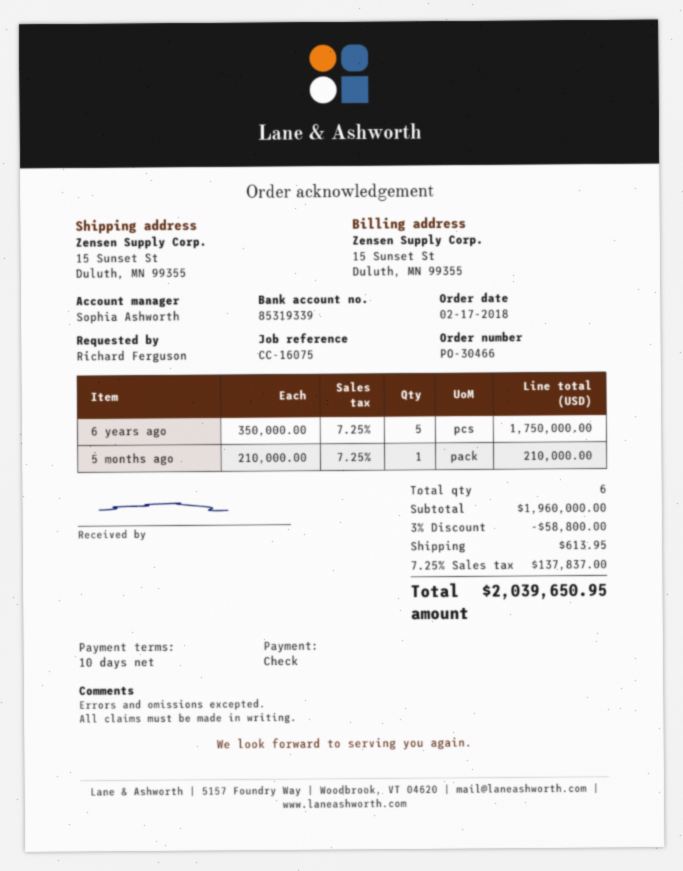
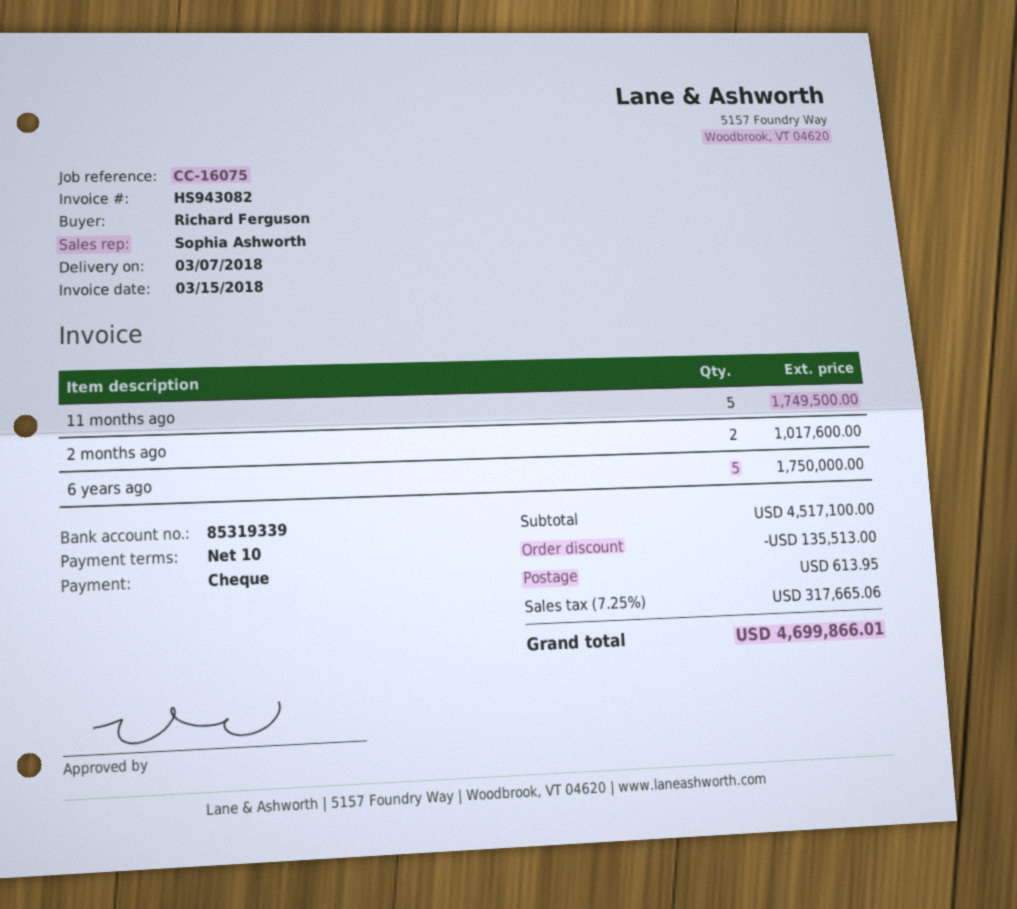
5 months ago: 1 for 210000.00 -> none
11 months ago: none -> 5 for 1749500.00
2 months ago: none -> 2 for 1017600.00
subtotal: 1960000.00 -> 4517100.00
discount: 58800.00 -> 135513.00
tax: 7.25% = 137837.00 -> 7.25% = 317665.06
total: 2039650.95 -> 4699866.01

